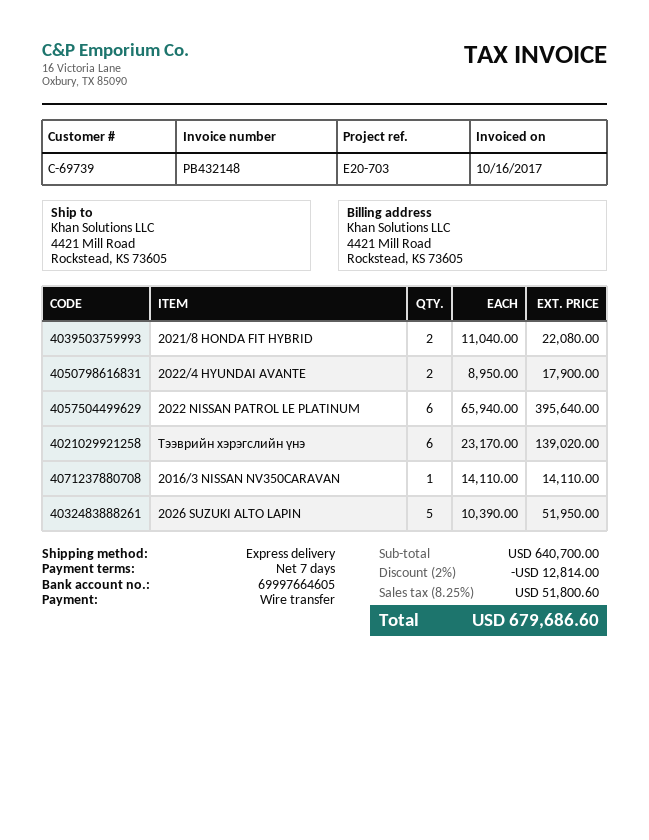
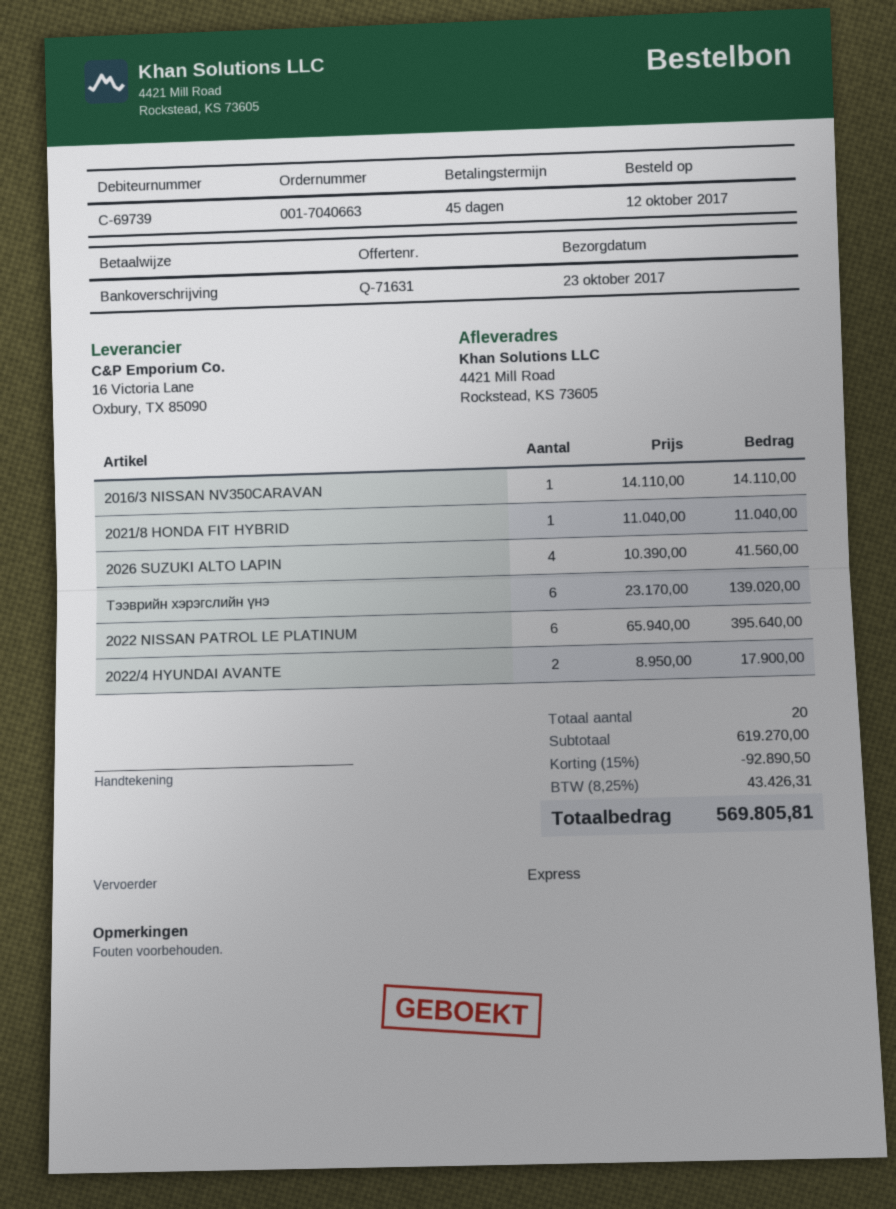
payment terms: 7 days -> 45 days
2021/8 HONDA FIT HYBRID: 2 x 11040.00 = 22080.00 -> 1 x 11040.00 = 11040.00
2026 SUZUKI ALTO LAPIN: 5 x 10390.00 = 51950.00 -> 4 x 10390.00 = 41560.00
subtotal: 640700.00 -> 619270.00
discount: 2% = 12814.00 -> 15% = 92890.50
tax: 8.25% = 51800.60 -> 8.25% = 43426.31
total: 679686.60 -> 569805.81

